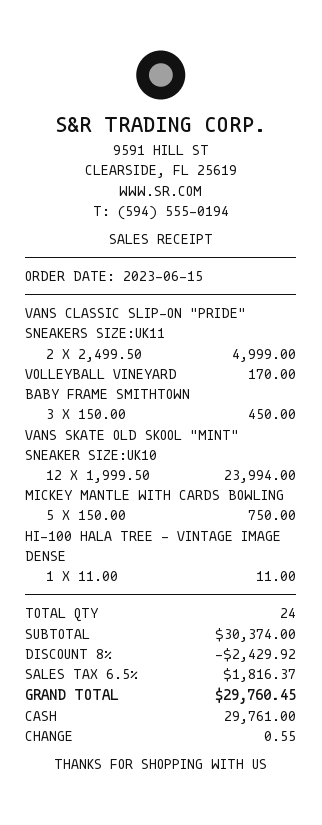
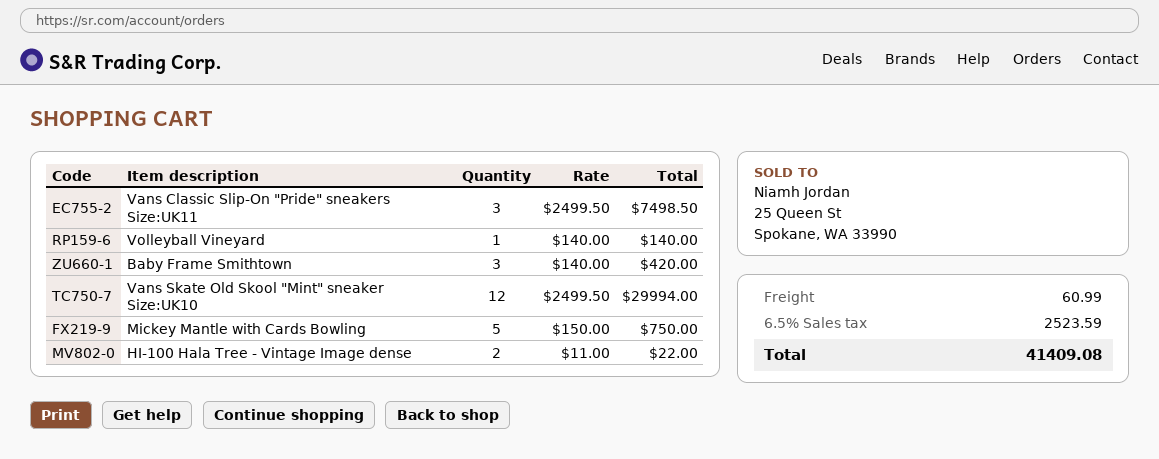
VANS CLASSIC SLIP-ON "PRIDE" SNEAKERS SIZE:UK11: 2 x 2499.50 = 4999.00 -> 3 x 2499.50 = 7498.50
VOLLEYBALL VINEYARD: 1 x 170.00 = 170.00 -> 1 x 140.00 = 140.00
BABY FRAME SMITHTOWN: 3 x 150.00 = 450.00 -> 3 x 140.00 = 420.00
VANS SKATE OLD SKOOL "MINT" SNEAKER SIZE:UK10: 12 x 1999.50 = 23994.00 -> 12 x 2499.50 = 29994.00
HI-100 HALA TREE - VINTAGE IMAGE DENSE: 1 x 11.00 = 11.00 -> 2 x 11.00 = 22.00
discount: 8% = 2429.92 -> none
shipping: none -> 60.99
tax: 6.5% = 1816.37 -> 6.5% = 2523.59
total: 29760.45 -> 41409.08

